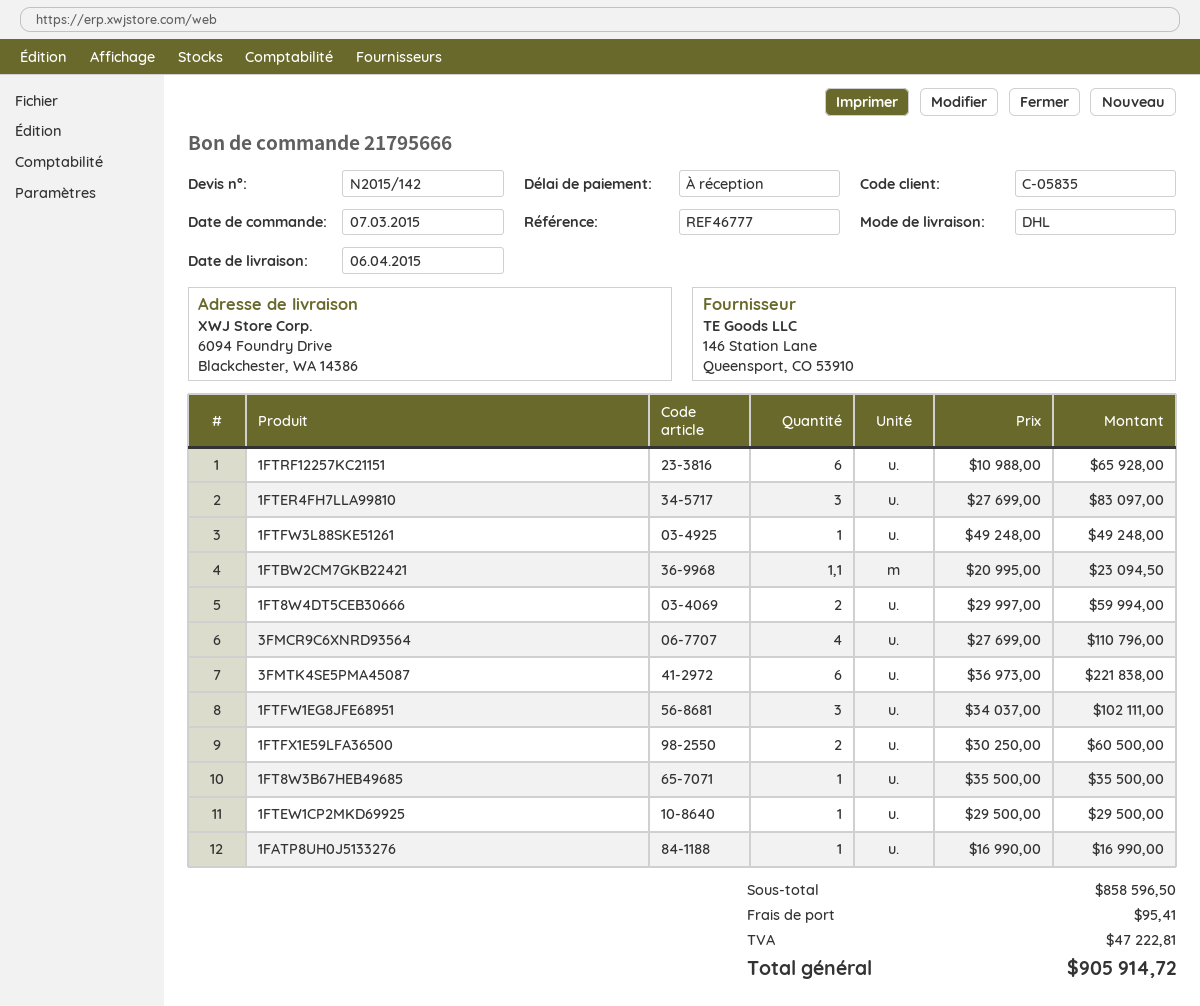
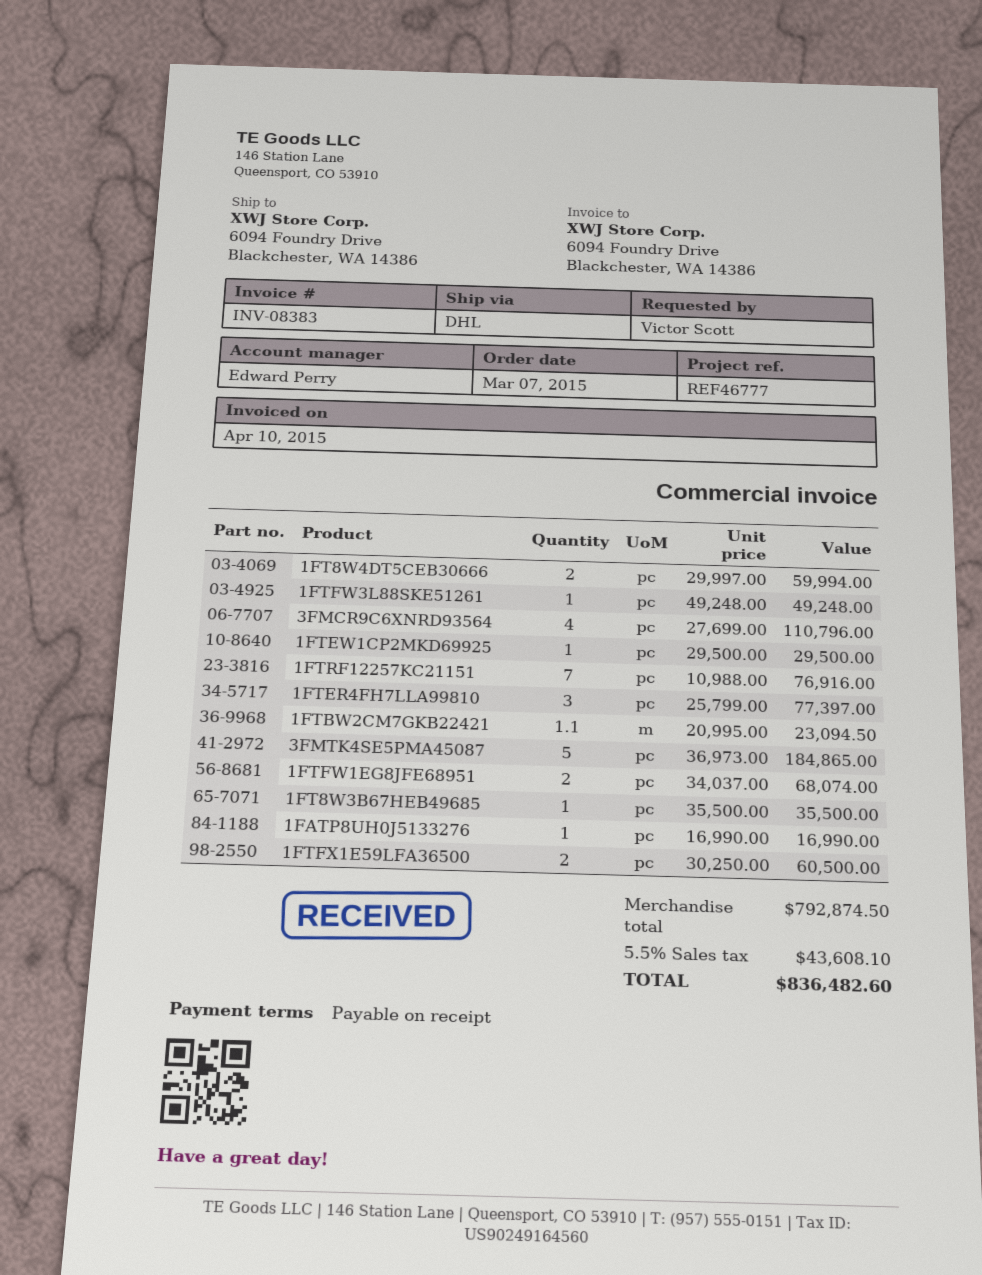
1FTRF12257KC21151: 6 x 10988.00 = 65928.00 -> 7 x 10988.00 = 76916.00
1FTER4FH7LLA99810: 3 x 27699.00 = 83097.00 -> 3 x 25799.00 = 77397.00
3FMTK4SE5PMA45087: 6 x 36973.00 = 221838.00 -> 5 x 36973.00 = 184865.00
1FTFW1EG8JFE68951: 3 x 34037.00 = 102111.00 -> 2 x 34037.00 = 68074.00
subtotal: 858596.50 -> 792874.50
shipping: 95.41 -> none
tax: 47222.81 -> 43608.10
total: 905914.72 -> 836482.60

